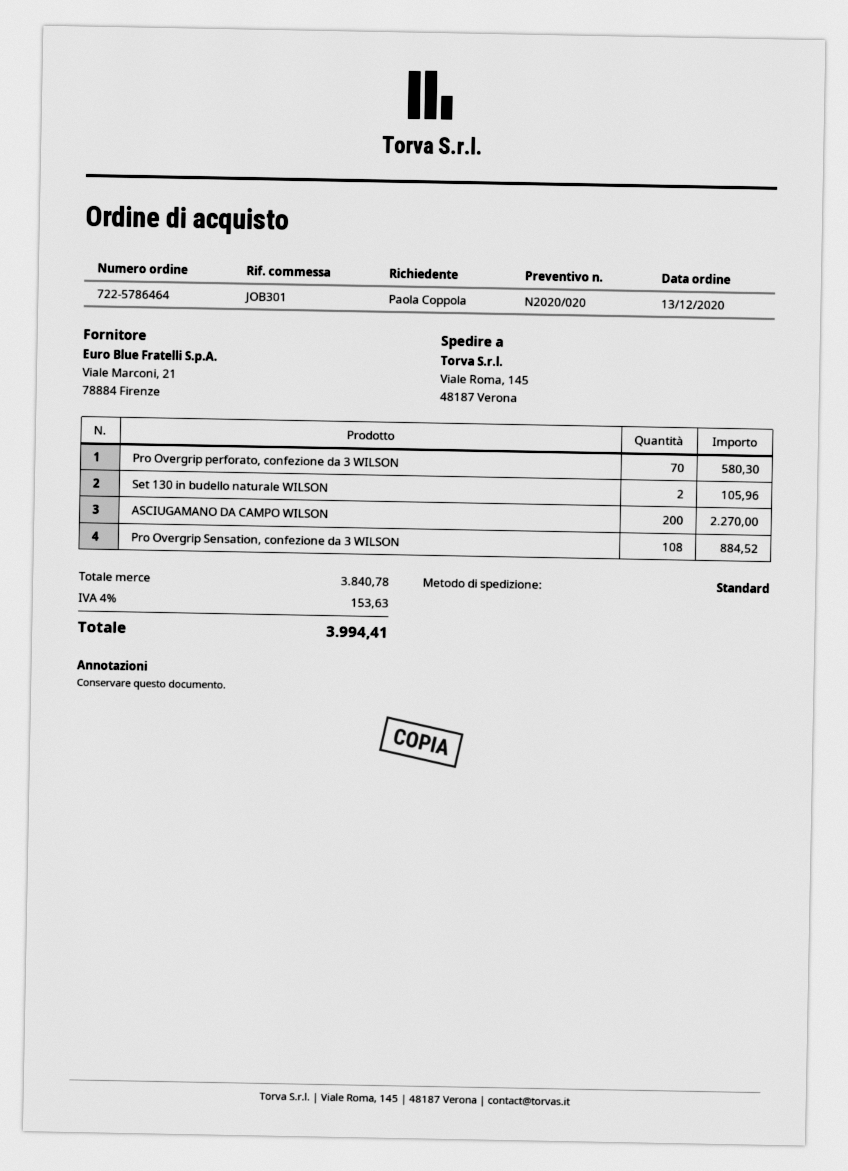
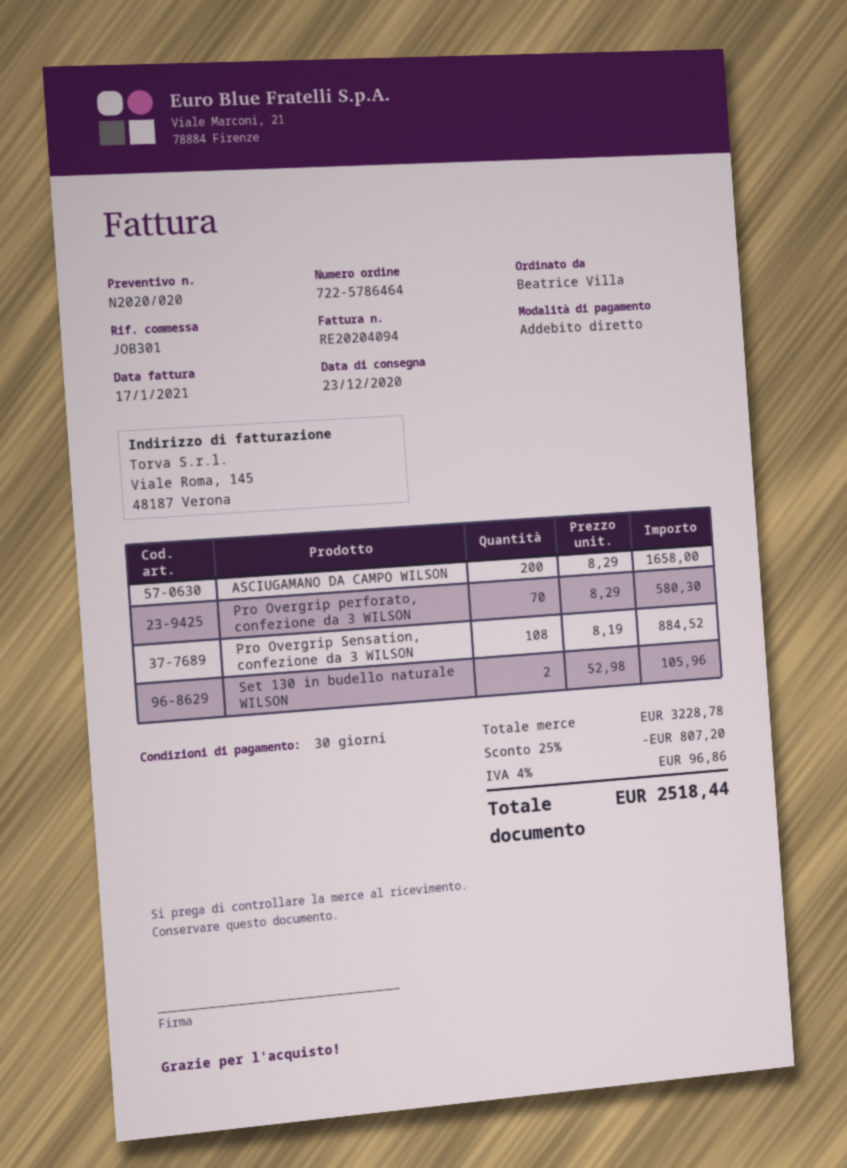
ordered by: Paola Coppola -> Beatrice Villa
ASCIUGAMANO DA CAMPO WILSON: 200 for 2270.00 -> 200 for 1658.00
subtotal: 3840.78 -> 3228.78
discount: none -> 25% = 807.20
tax: 4% = 153.63 -> 4% = 96.86
total: 3994.41 -> 2518.44

